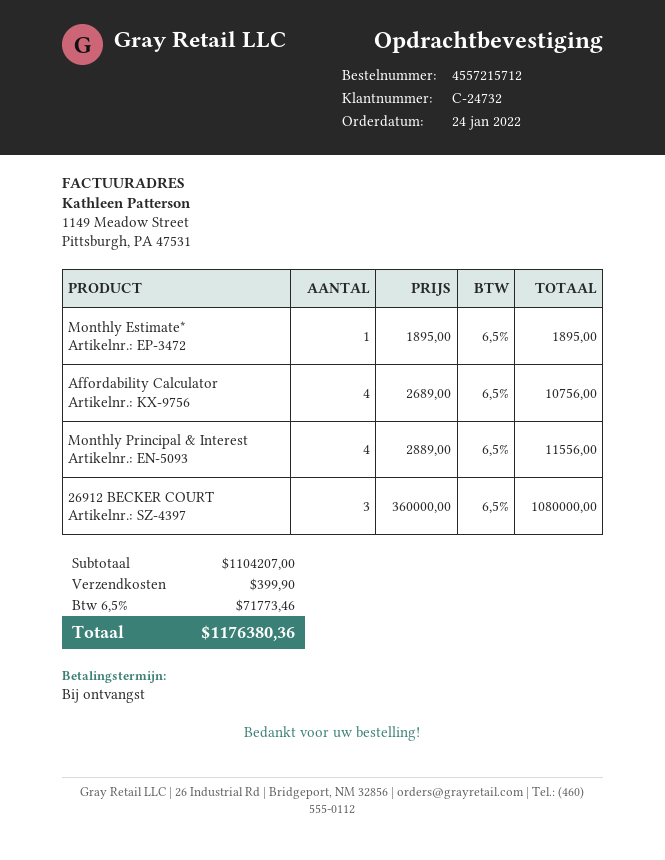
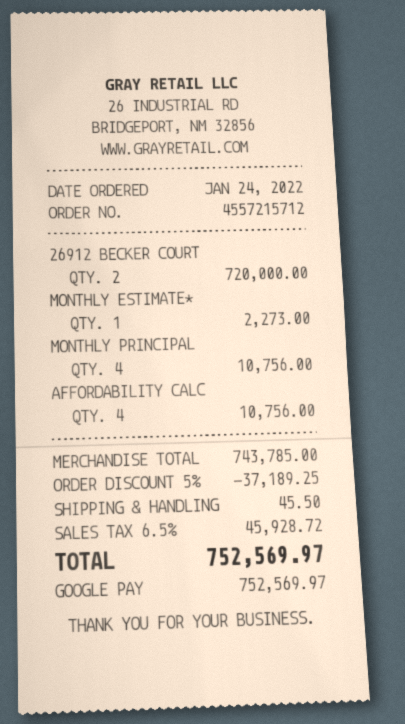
Monthly Estimate*: 1 for 1895.00 -> 1 for 2273.00
Monthly Principal & Interest: 4 for 11556.00 -> 4 for 10756.00
26912 BECKER COURT: 3 for 1080000.00 -> 2 for 720000.00
subtotal: 1104207.00 -> 743785.00
discount: none -> 5% = 37189.25
shipping: 399.90 -> 45.50
tax: 6.5% = 71773.46 -> 6.5% = 45928.72
total: 1176380.36 -> 752569.97

